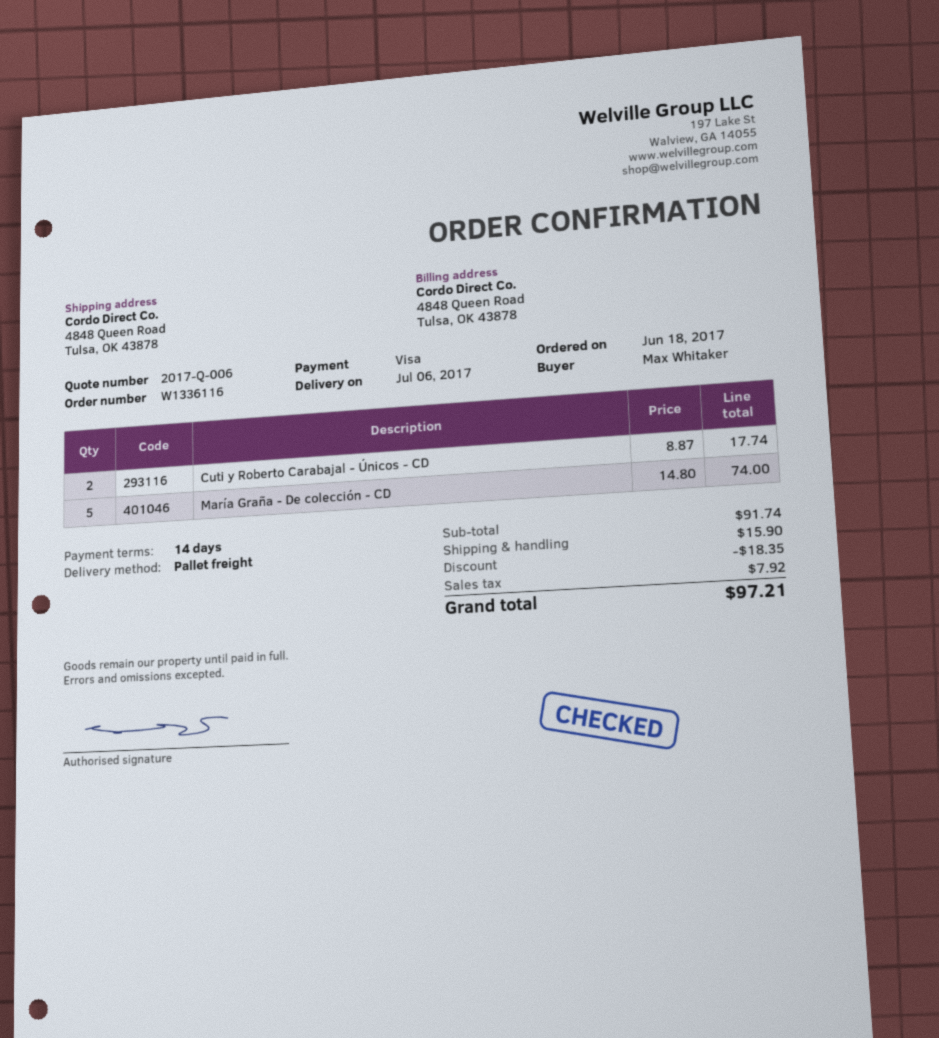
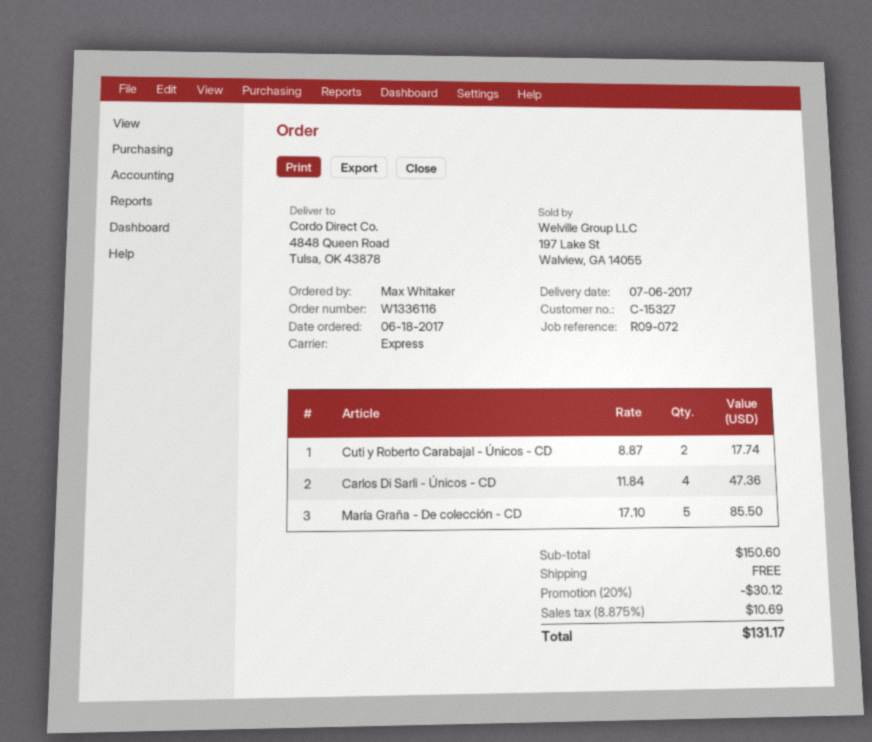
shipping method: pallet freight -> express
María Graña - De colección - CD: 5 x 14.80 = 74.00 -> 5 x 17.10 = 85.50
Carlos Di Sarli - Únicos - CD: none -> 4 x 11.84 = 47.36
subtotal: 91.74 -> 150.60
discount: 18.35 -> 30.12
shipping: 15.90 -> 0.00
tax: 7.92 -> 10.69
total: 97.21 -> 131.17

